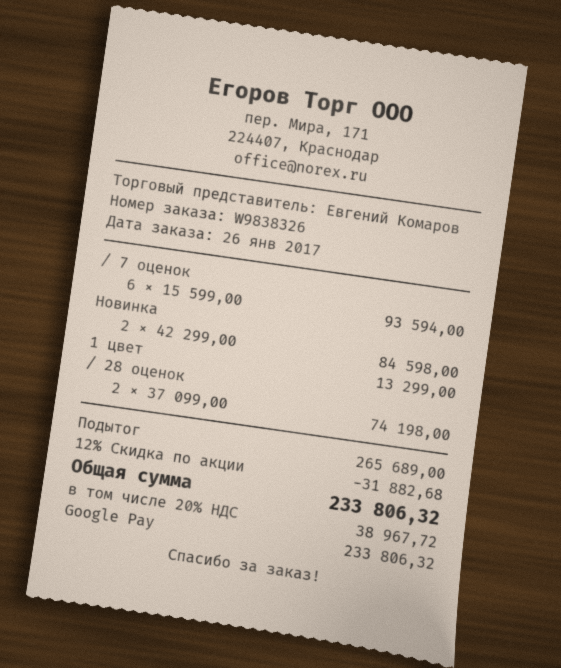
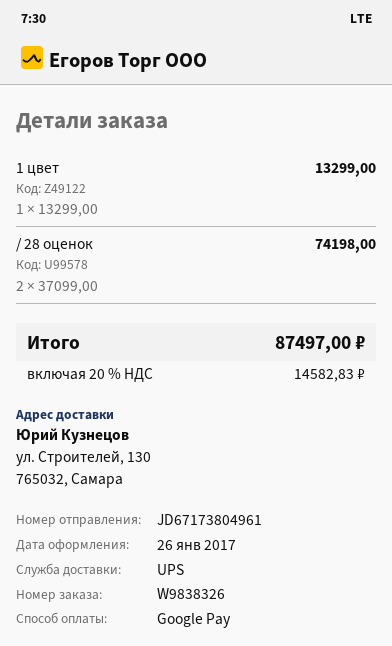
/ 7 оценок: 6 x 15599.00 = 93594.00 -> none
Новинка: 2 x 42299.00 = 84598.00 -> none
discount: 12% = 31882.68 -> none
tax: 20% = 38967.72 -> 20% = 14582.83
total: 233806.32 -> 87497.00

